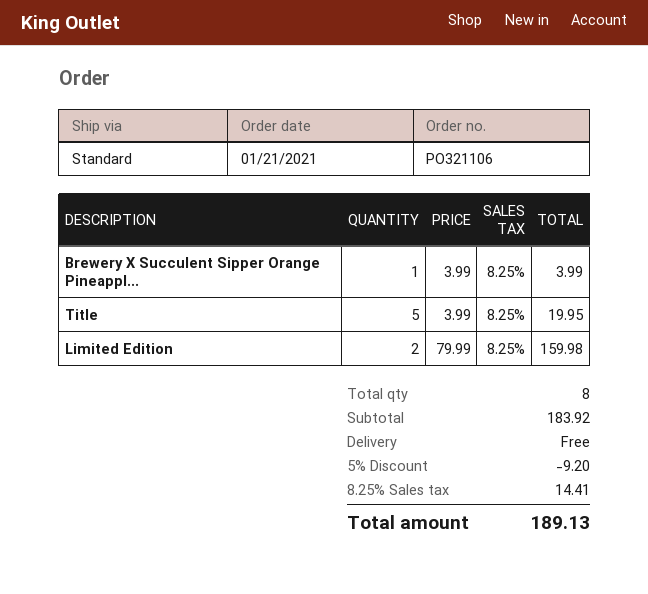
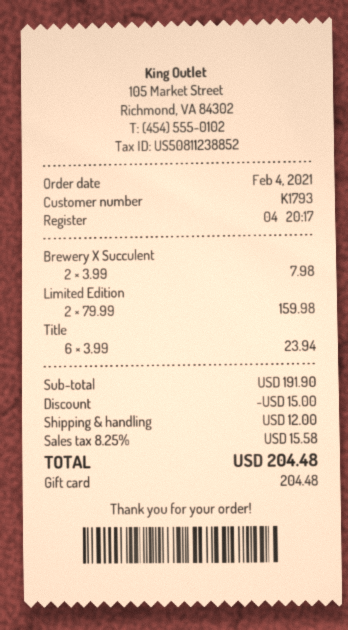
order date: 2021-01-21 -> 2021-02-04
Brewery X Succulent Sipper Orange Pineappl...: 1 x 3.99 = 3.99 -> 2 x 3.99 = 7.98
Title: 5 x 3.99 = 19.95 -> 6 x 3.99 = 23.94
subtotal: 183.92 -> 191.90
discount: 9.20 -> 15.00
shipping: 0.00 -> 12.00
tax: 8.25% = 14.41 -> 8.25% = 15.58
total: 189.13 -> 204.48

